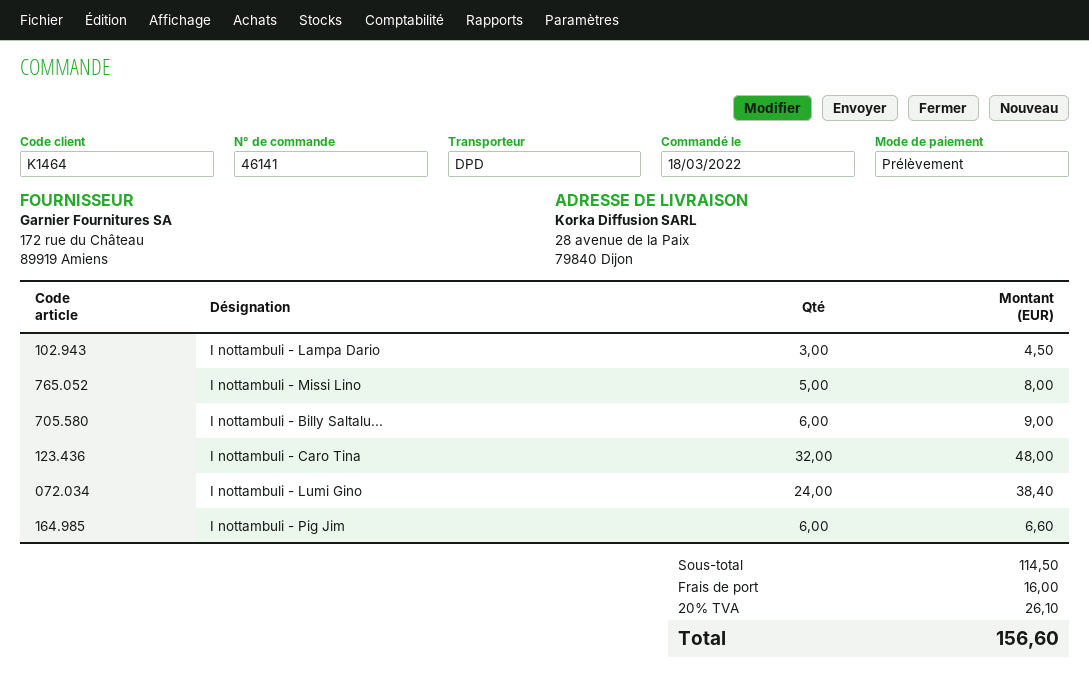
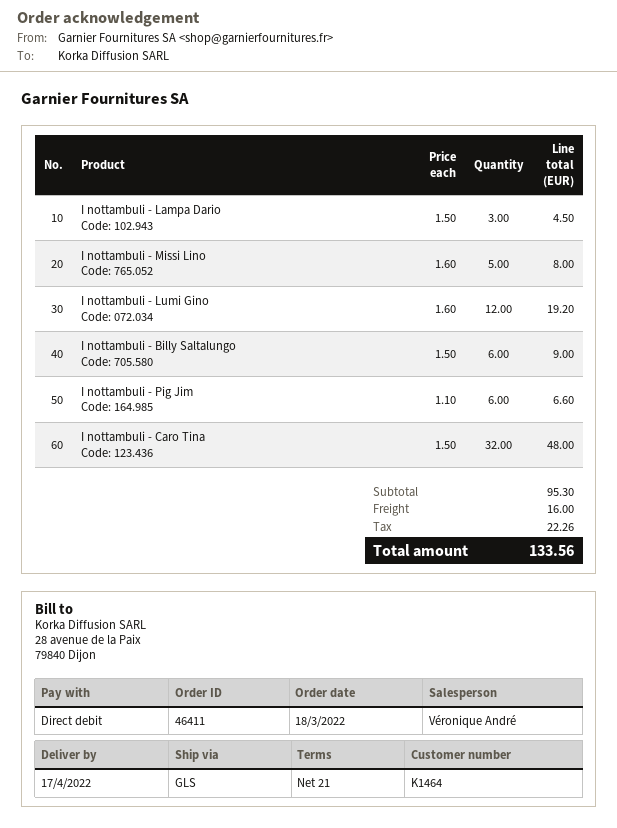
order number: 46141 -> 46411
shipping method: DPD -> GLS
I nottambuli - Lumi Gino: 24 for 38.40 -> 12 for 19.20
subtotal: 114.50 -> 95.30
tax: 26.10 -> 22.26
total: 156.60 -> 133.56

